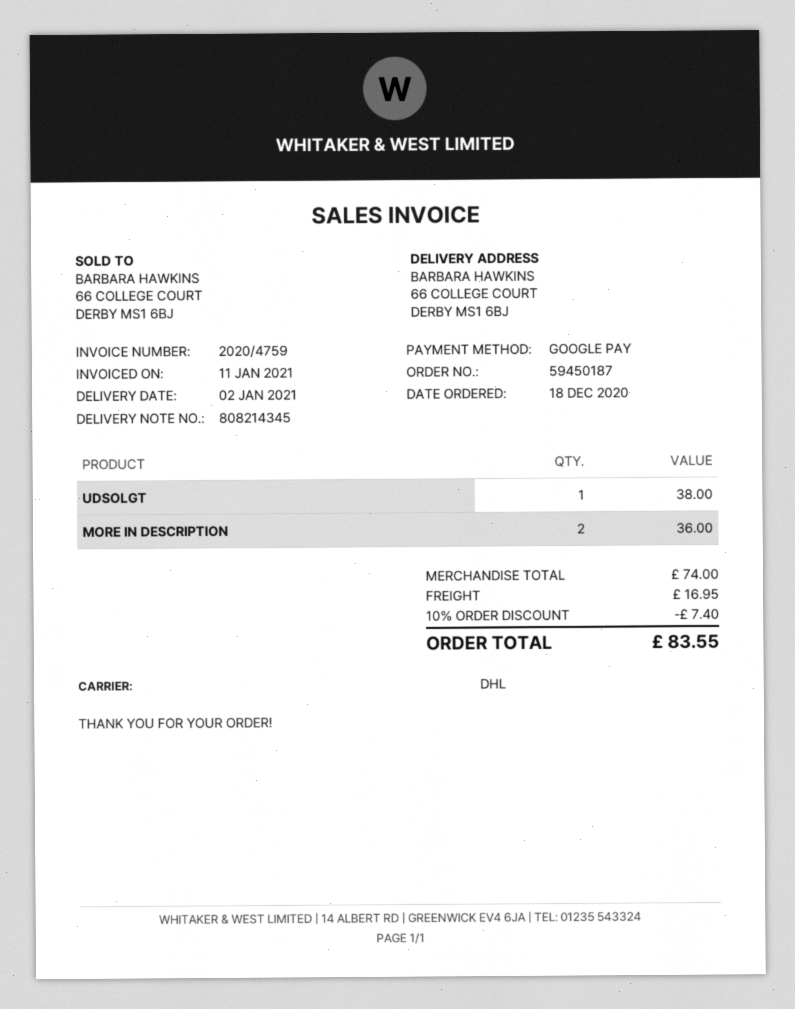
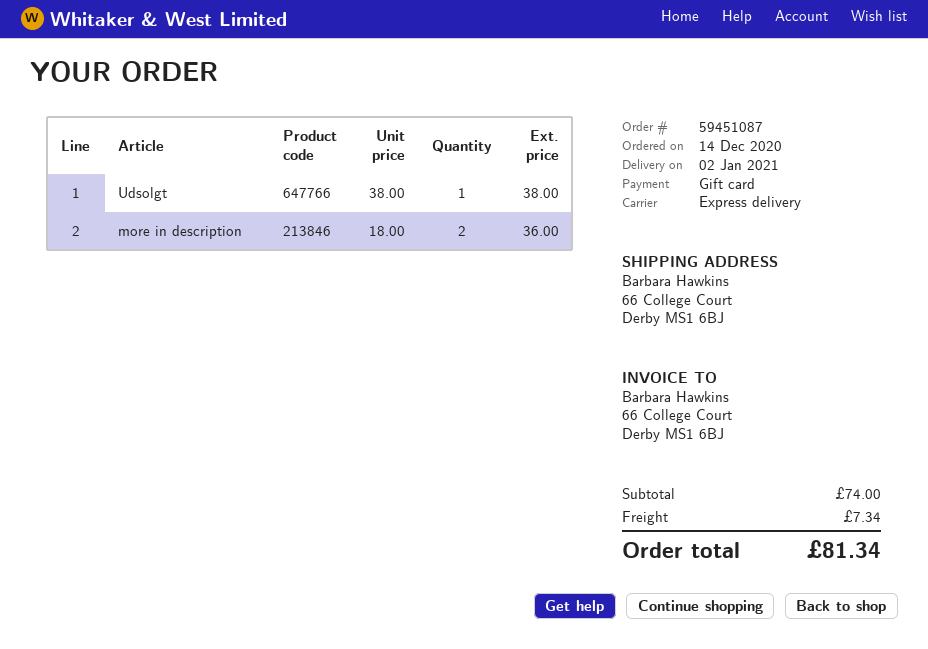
order number: 59450187 -> 59451087
order date: 2020-12-18 -> 2020-12-14
payment method: Google Pay -> gift card
shipping method: DHL -> express
discount: 10% = 7.40 -> none
shipping: 16.95 -> 7.34
total: 83.55 -> 81.34

